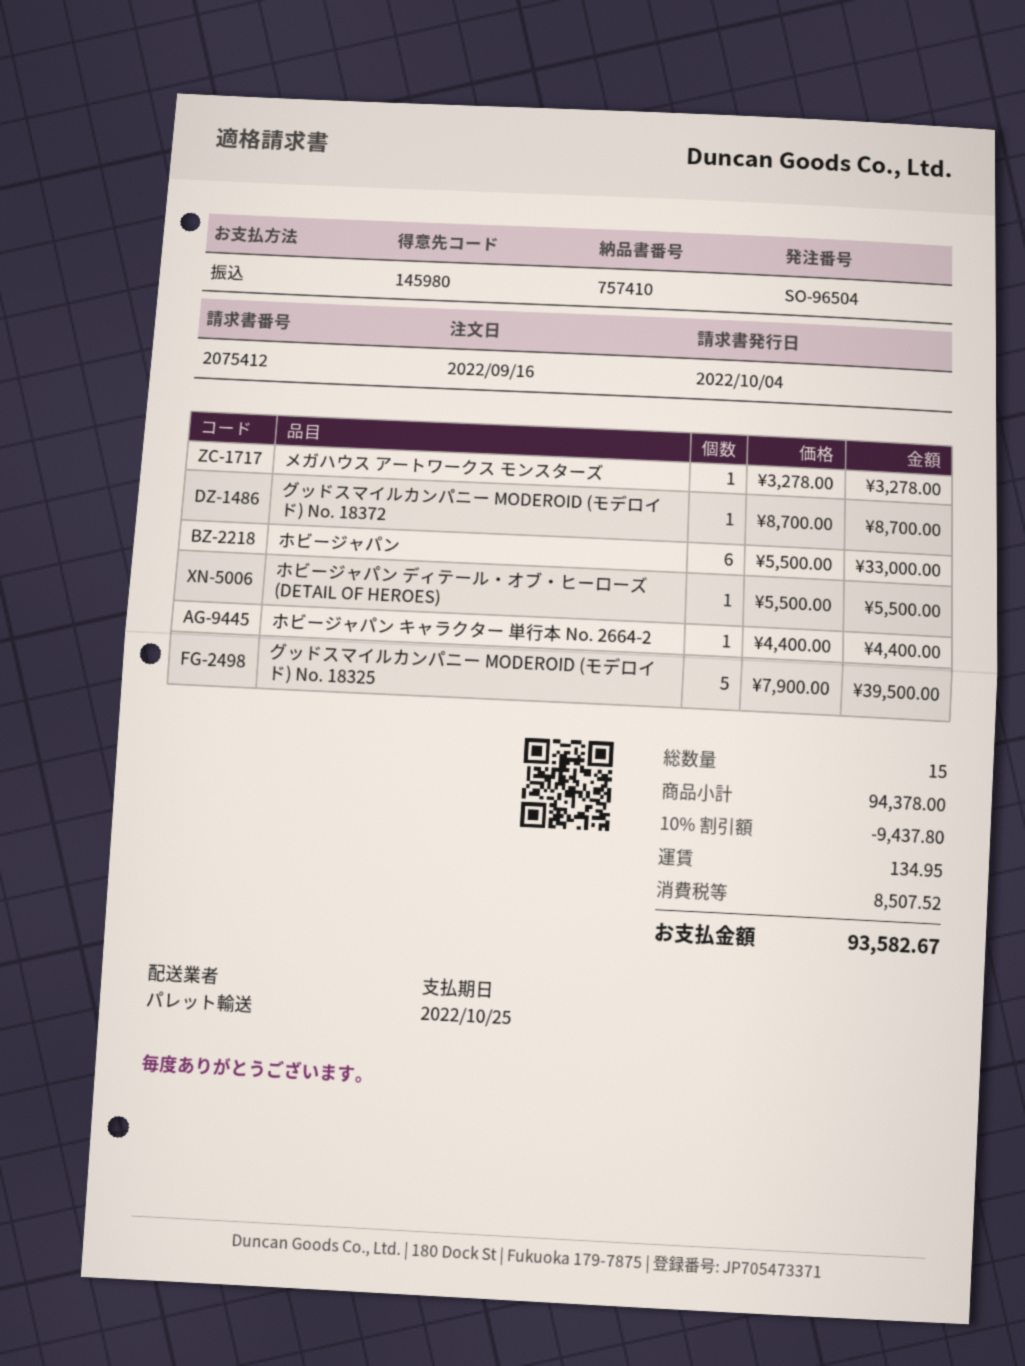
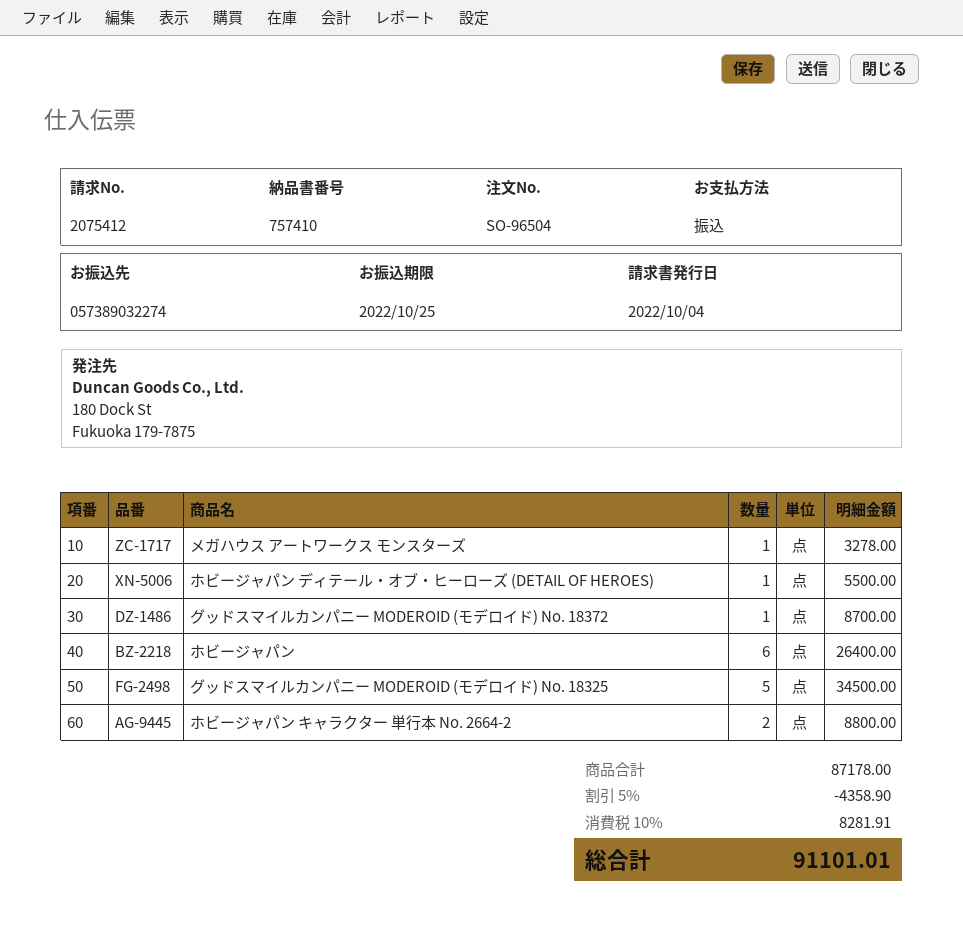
ホビージャパン: 6 for 33000.00 -> 6 for 26400.00
ホビージャパン キャラクター 単行本 No. 2664-2: 1 for 4400.00 -> 2 for 8800.00
グッドスマイルカンパニー MODEROID (モデロイド) No. 18325: 5 for 39500.00 -> 5 for 34500.00
subtotal: 94378.00 -> 87178.00
discount: 10% = 9437.80 -> 5% = 4358.90
shipping: 134.95 -> none
tax: 8507.52 -> 8281.91
total: 93582.67 -> 91101.01

